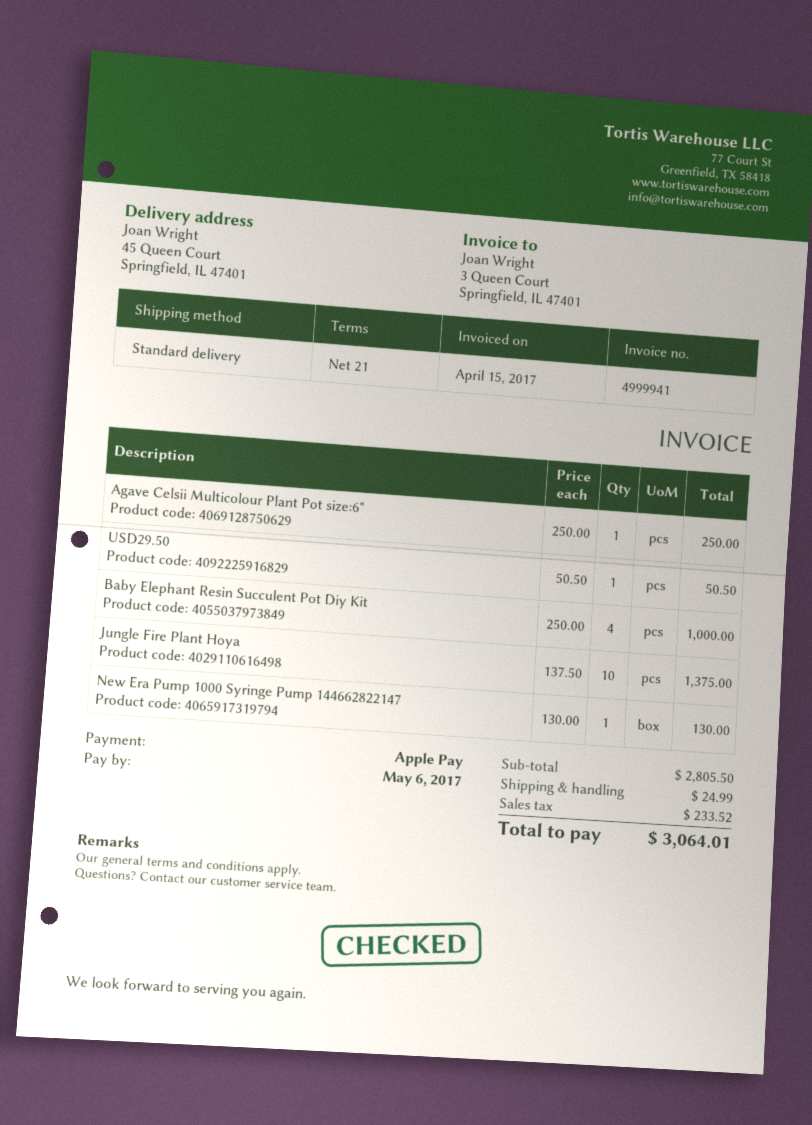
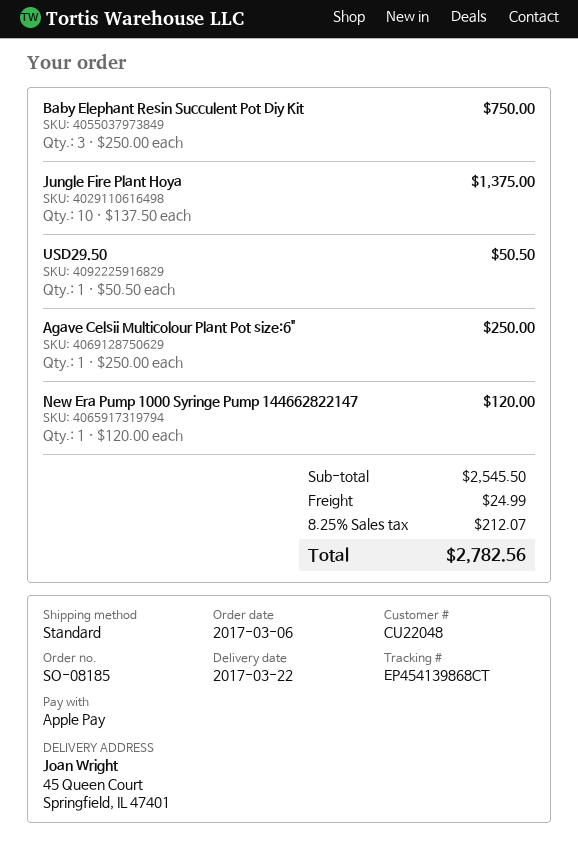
Baby Elephant Resin Succulent Pot Diy Kit: 4 x 250.00 = 1000.00 -> 3 x 250.00 = 750.00
New Era Pump 1000 Syringe Pump 144662822147: 1 x 130.00 = 130.00 -> 1 x 120.00 = 120.00
subtotal: 2805.50 -> 2545.50
tax: 233.52 -> 212.07
total: 3064.01 -> 2782.56

